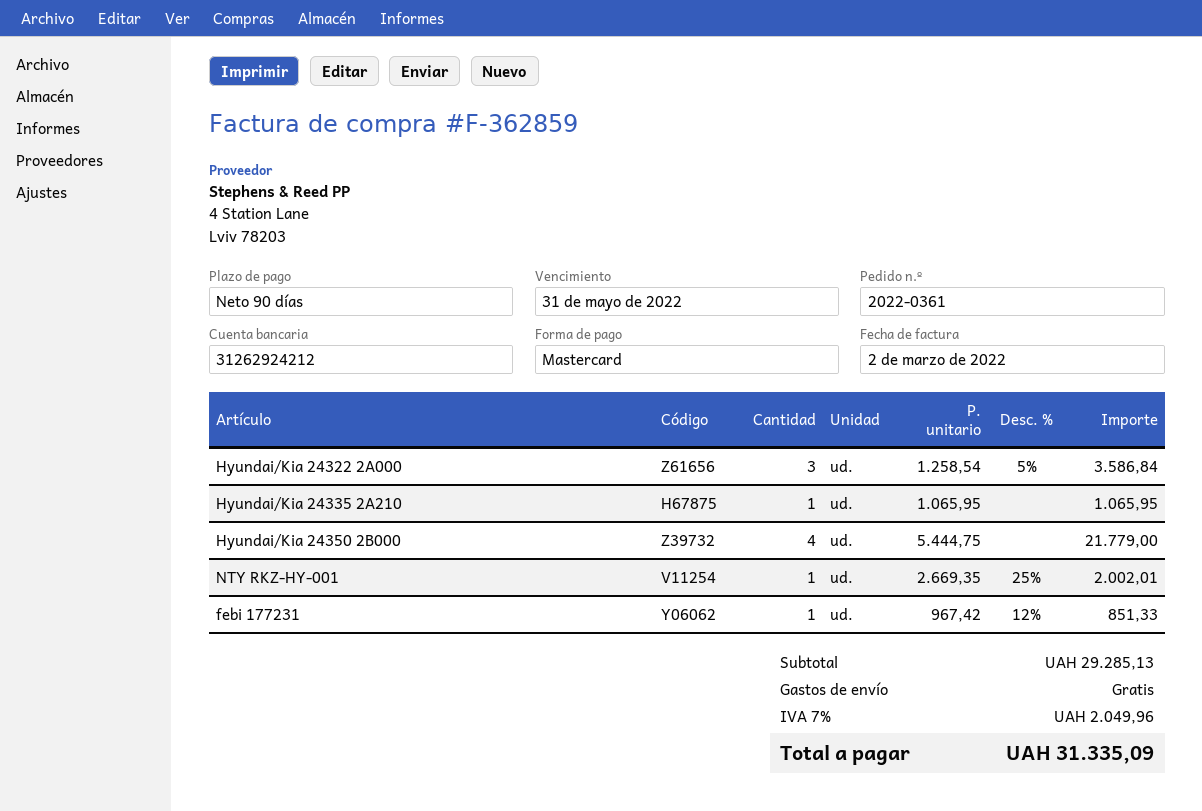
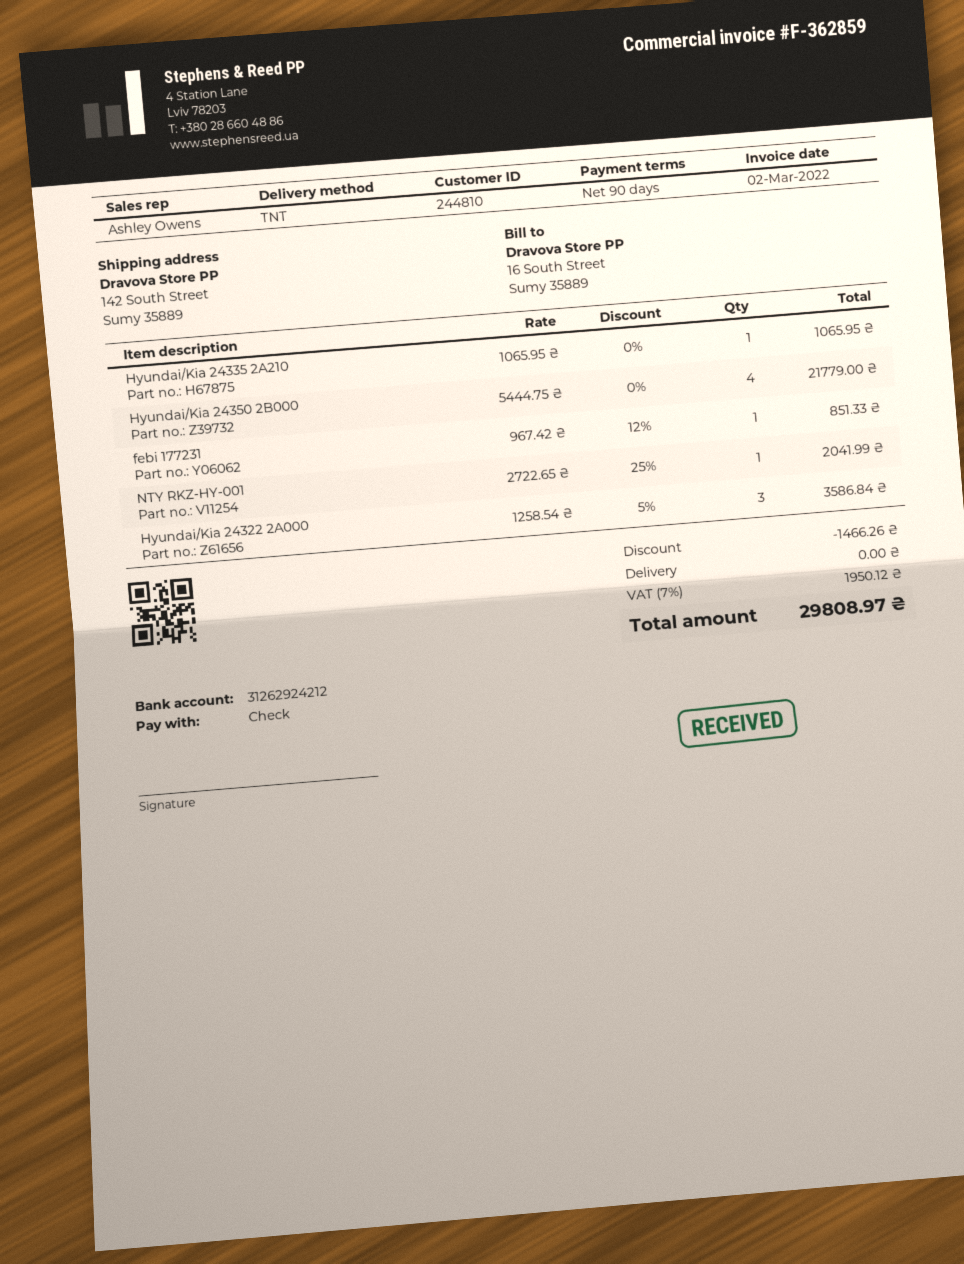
payment method: Mastercard -> cheque
NTY RKZ-HY-001: 1 x 2669.35 - 25% = 2002.01 -> 1 x 2722.65 - 25% = 2041.99
discount: none -> 1466.26
tax: 7% = 2049.96 -> 7% = 1950.12
total: 31335.09 -> 29808.97

